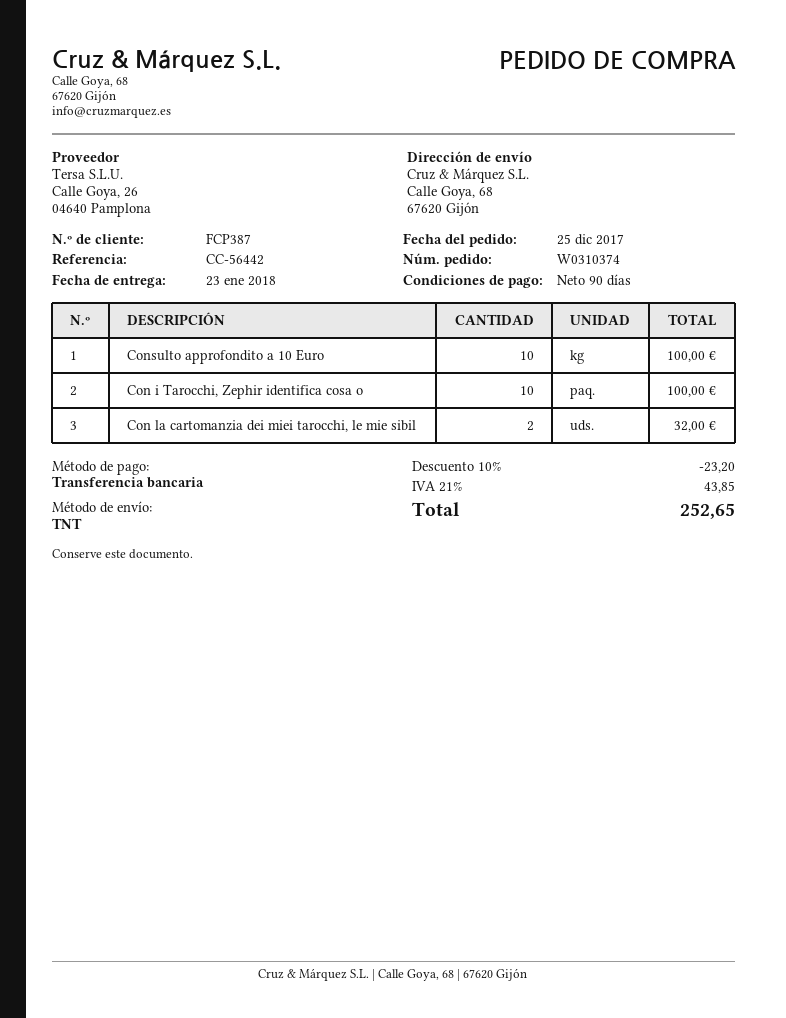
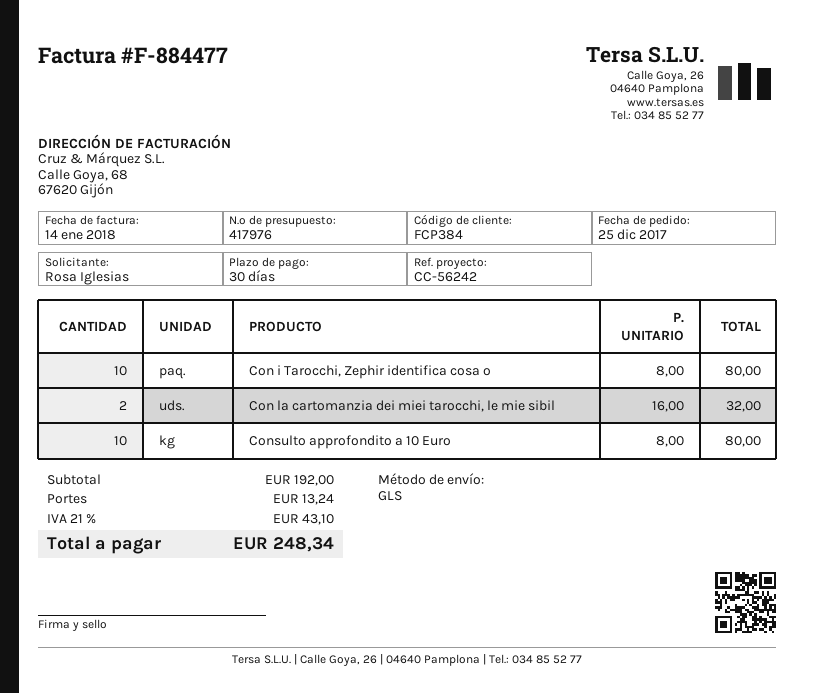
payment terms: 90 days -> 30 days
customer number: FCP387 -> FCP384
reference: CC-56442 -> CC-56242
shipping method: TNT -> GLS
Consulto approfondito a 10 Euro: 10 for 100.00 -> 10 for 80.00
Con i Tarocchi, Zephir identifica cosa o: 10 for 100.00 -> 10 for 80.00
discount: 10% = 23.20 -> none
shipping: none -> 13.24
tax: 21% = 43.85 -> 21% = 43.10
total: 252.65 -> 248.34

